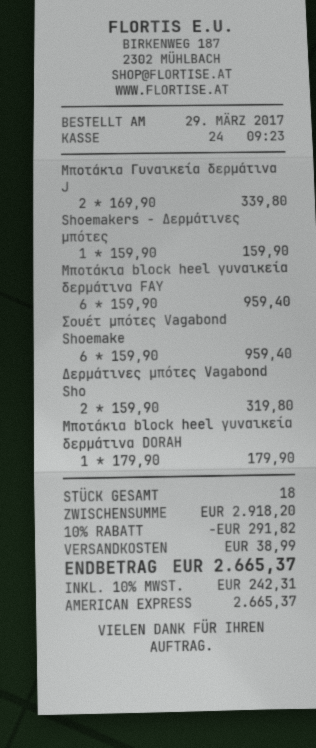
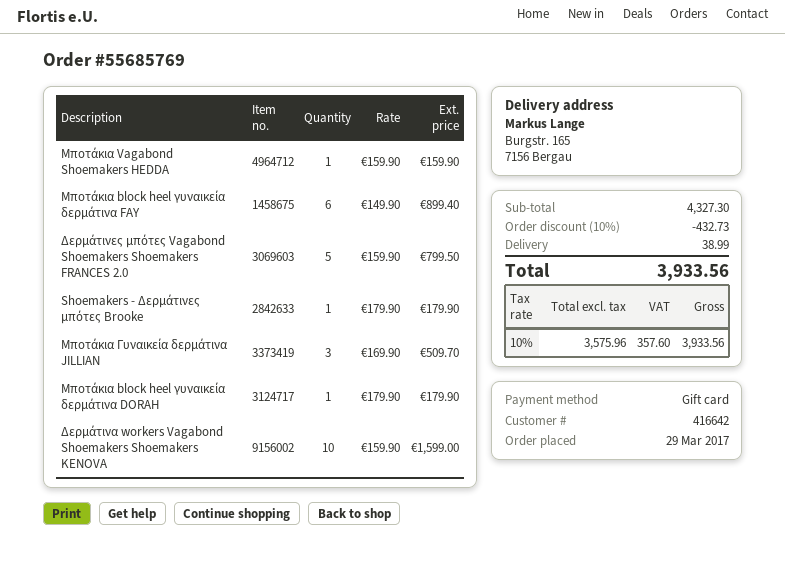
payment method: American Express -> gift card
Μποτάκια Γυναικεία δερμάτινα J: 2 x 169.90 = 339.80 -> 3 x 169.90 = 509.70
Shoemakers - Δερμάτινες μπότες: 1 x 159.90 = 159.90 -> 1 x 179.90 = 179.90
Μποτάκια block heel γυναικεία δερμάτινα FAY: 6 x 159.90 = 959.40 -> 6 x 149.90 = 899.40
Σουέτ μπότες Vagabond Shoemake: 6 x 159.90 = 959.40 -> none
Δερμάτινες μπότες Vagabond Sho: 2 x 159.90 = 319.80 -> 5 x 159.90 = 799.50
Μποτάκια Vagabond Shoemakers HEDDA: none -> 1 x 159.90 = 159.90
Δερμάτινα workers Vagabond Shoemakers Shoemakers KENOVA: none -> 10 x 159.90 = 1599.00
subtotal: 2918.20 -> 4327.30
discount: 10% = 291.82 -> 10% = 432.73
tax: 10% = 242.31 -> 10% = 357.60
total: 2665.37 -> 3933.56

